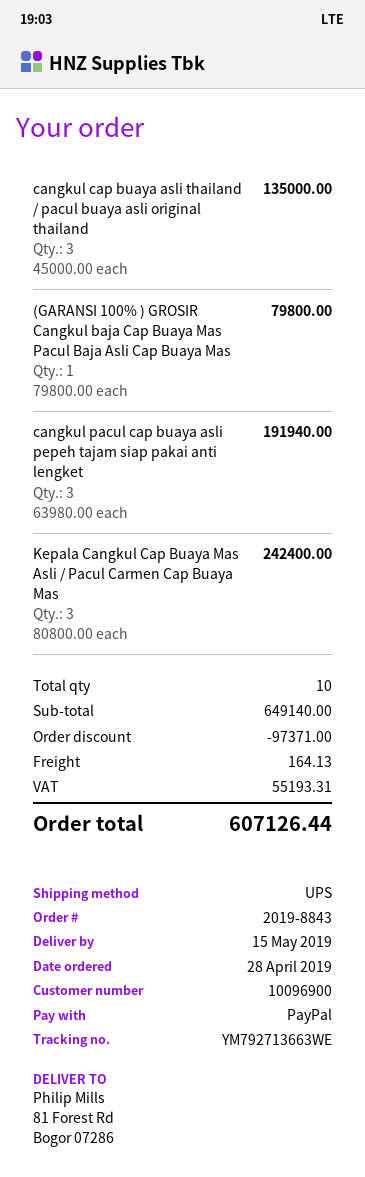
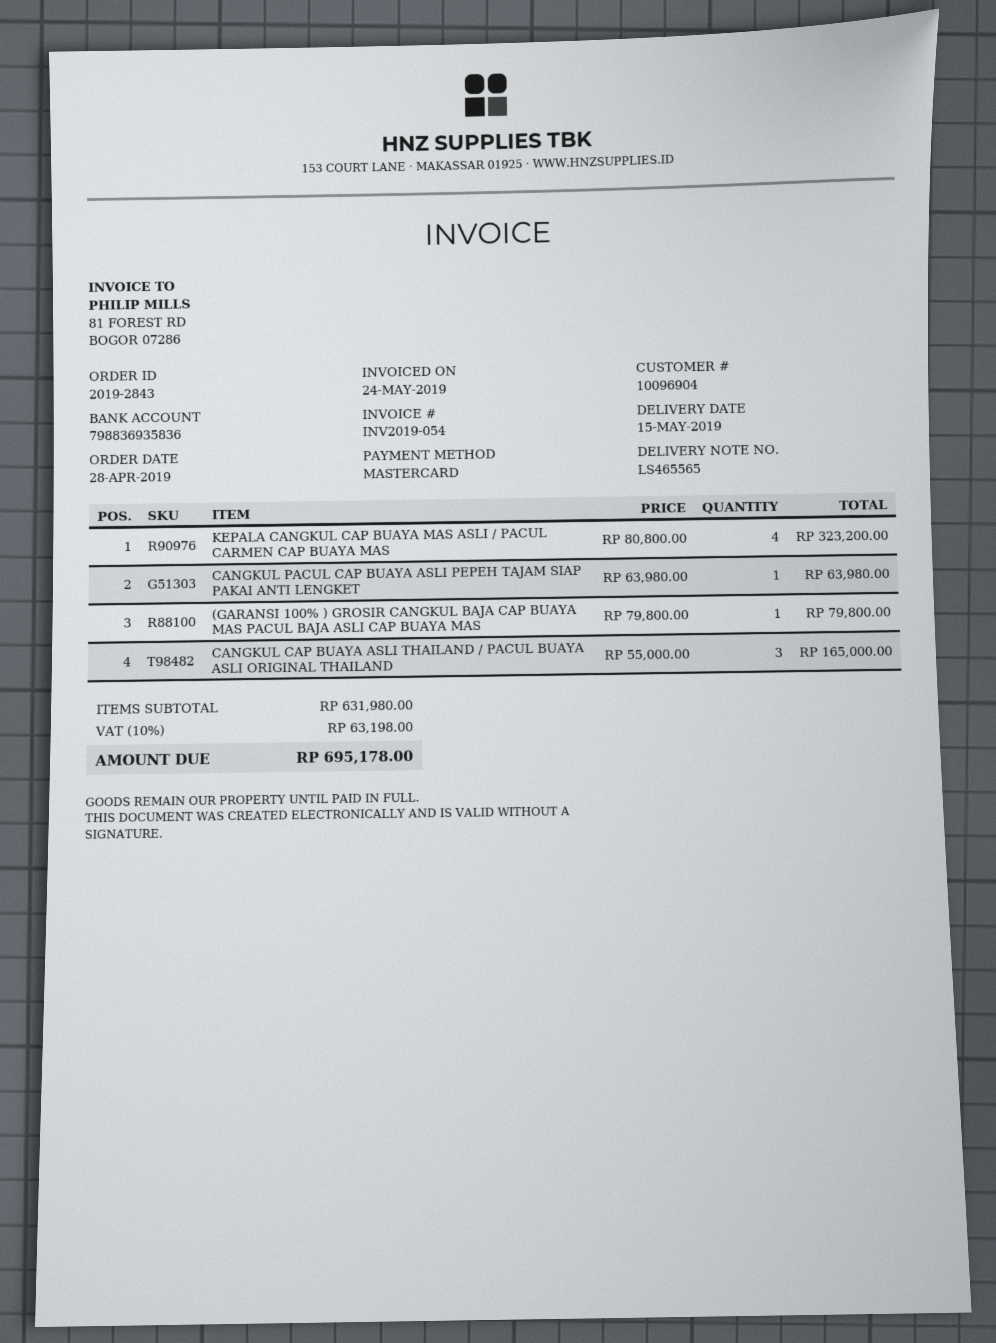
order number: 2019-8843 -> 2019-2843
customer number: 10096900 -> 10096904
payment method: PayPal -> Mastercard
cangkul cap buaya asli thailand / pacul buaya asli original thailand: 3 x 45000.00 = 135000.00 -> 3 x 55000.00 = 165000.00
cangkul pacul cap buaya asli pepeh tajam siap pakai anti lengket: 3 x 63980.00 = 191940.00 -> 1 x 63980.00 = 63980.00
Kepala Cangkul Cap Buaya Mas Asli / Pacul Carmen Cap Buaya Mas: 3 x 80800.00 = 242400.00 -> 4 x 80800.00 = 323200.00
subtotal: 649140.00 -> 631980.00
discount: 97371.00 -> none
shipping: 164.13 -> none
tax: 55193.31 -> 63198.00
total: 607126.44 -> 695178.00

